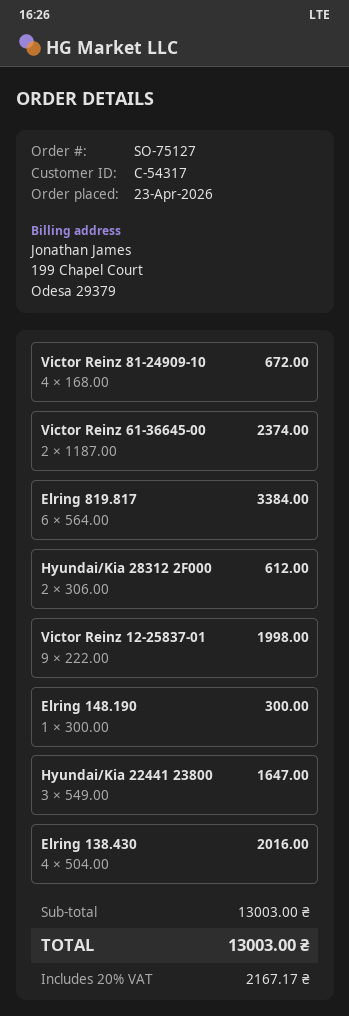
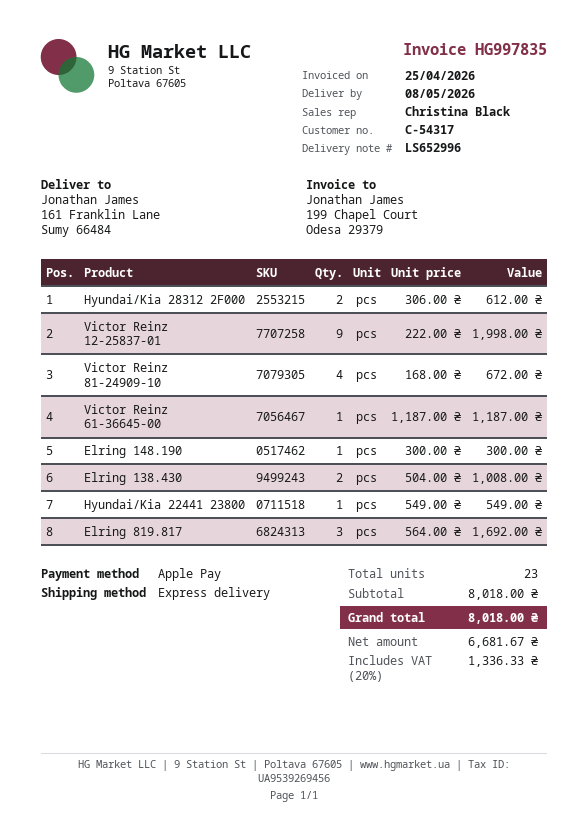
Victor Reinz 61-36645-00: 2 x 1187.00 = 2374.00 -> 1 x 1187.00 = 1187.00
Elring 819.817: 6 x 564.00 = 3384.00 -> 3 x 564.00 = 1692.00
Hyundai/Kia 22441 23800: 3 x 549.00 = 1647.00 -> 1 x 549.00 = 549.00
Elring 138.430: 4 x 504.00 = 2016.00 -> 2 x 504.00 = 1008.00
subtotal: 13003.00 -> 8018.00
tax: 20% = 2167.17 -> 20% = 1336.33
total: 13003.00 -> 8018.00

